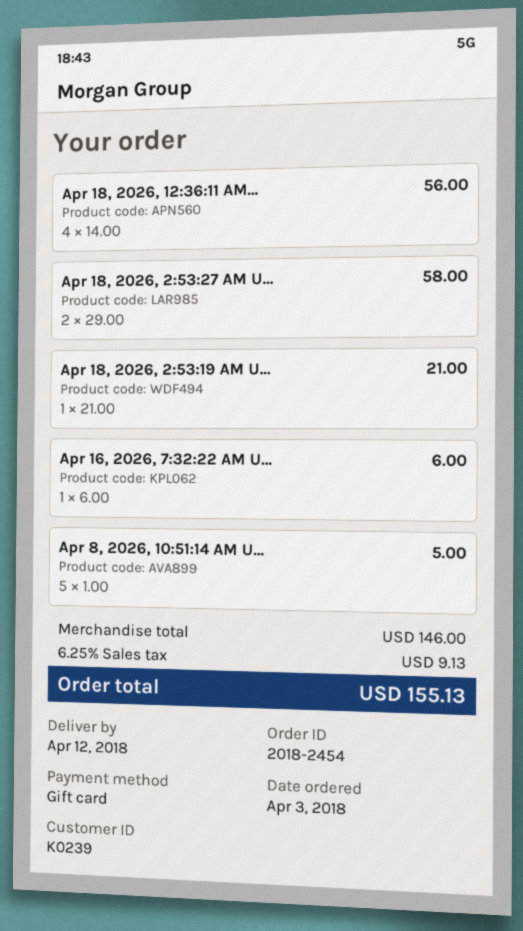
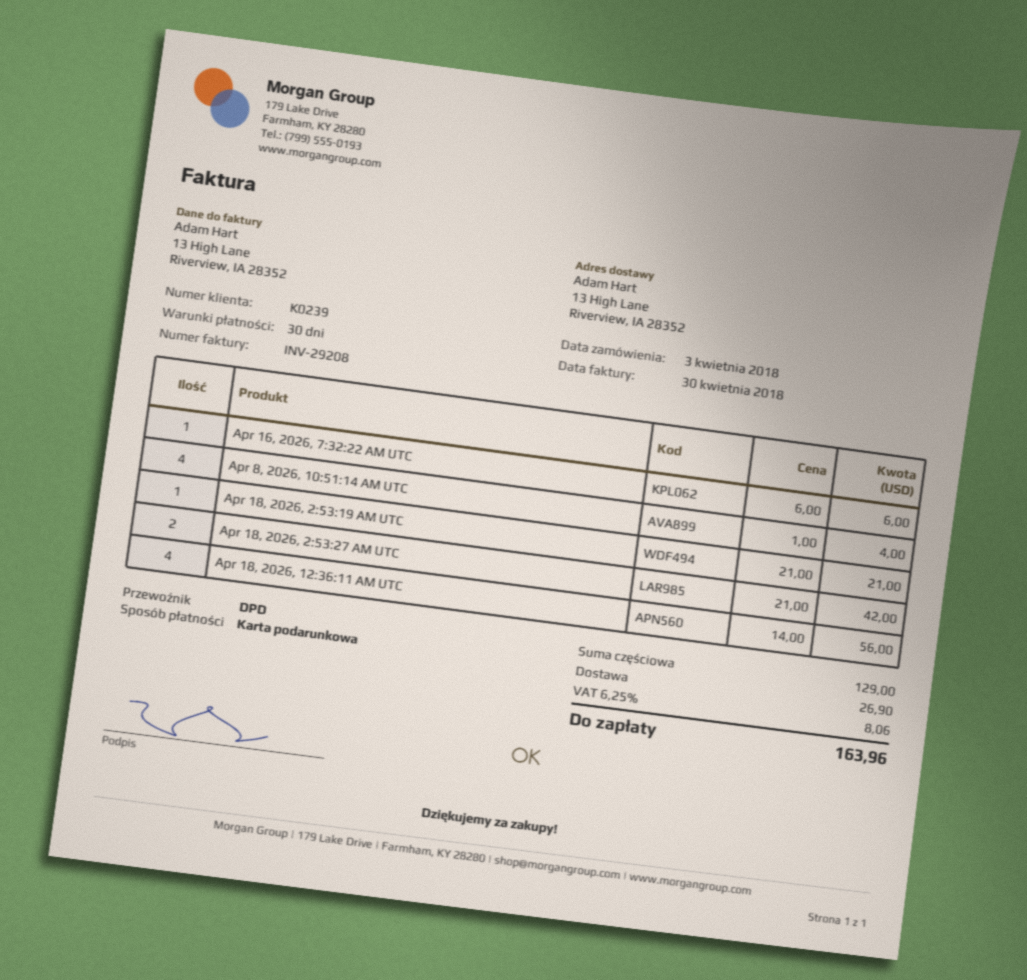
Apr 18, 2026, 2:53:27 AM U...: 2 x 29.00 = 58.00 -> 2 x 21.00 = 42.00
Apr 8, 2026, 10:51:14 AM U...: 5 x 1.00 = 5.00 -> 4 x 1.00 = 4.00
subtotal: 146.00 -> 129.00
shipping: none -> 26.90
tax: 6.25% = 9.13 -> 6.25% = 8.06
total: 155.13 -> 163.96

